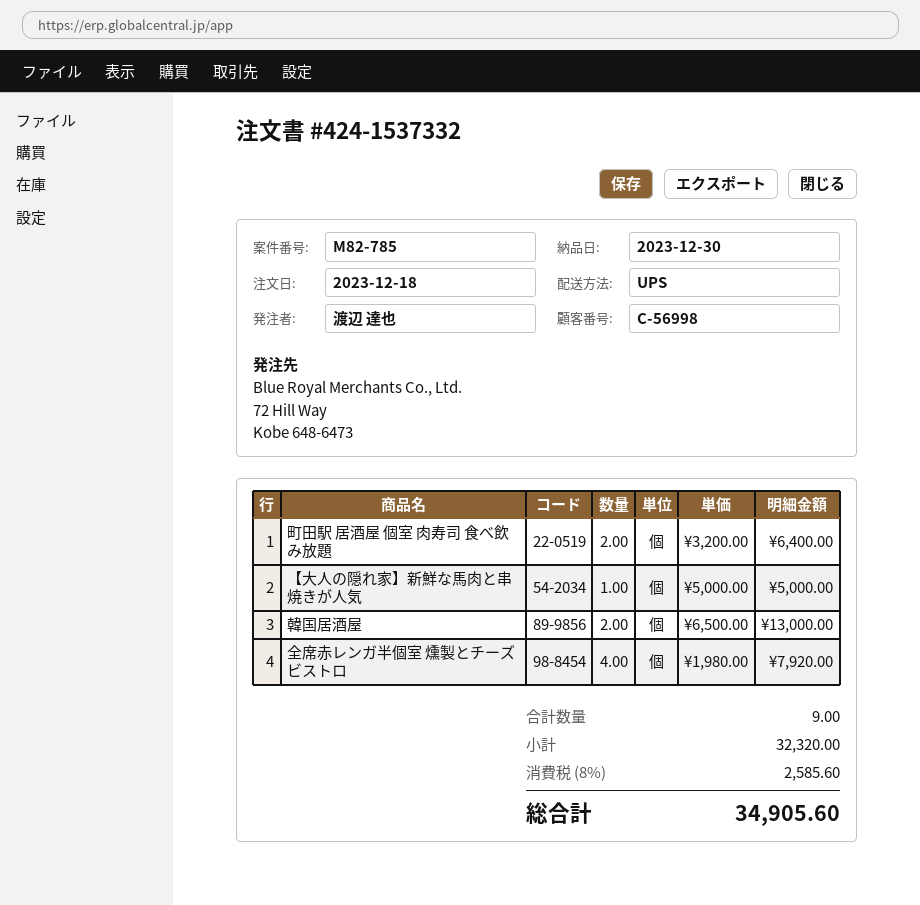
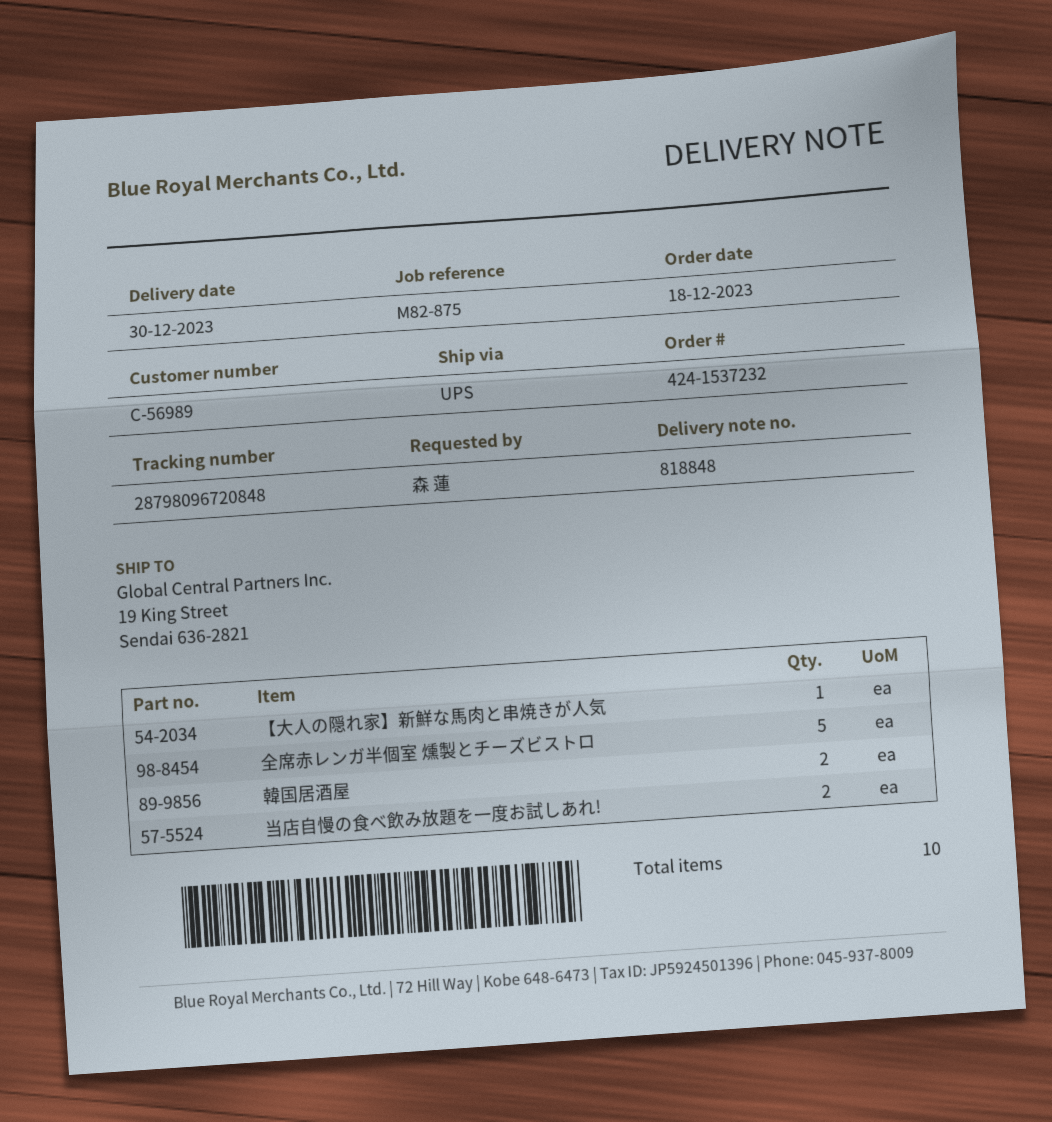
order number: 424-1537332 -> 424-1537232
customer number: C-56998 -> C-56989
reference: M82-785 -> M82-875
ordered by: 渡辺 達也 -> 森 蓮
町田駅 居酒屋 個室 肉寿司 食べ飲み放題: 2 -> none
全席赤レンガ半個室 燻製とチーズビストロ: 4 -> 5
当店自慢の食べ飲み放題を一度お試しあれ!: none -> 2
total quantity: 9 -> 10

